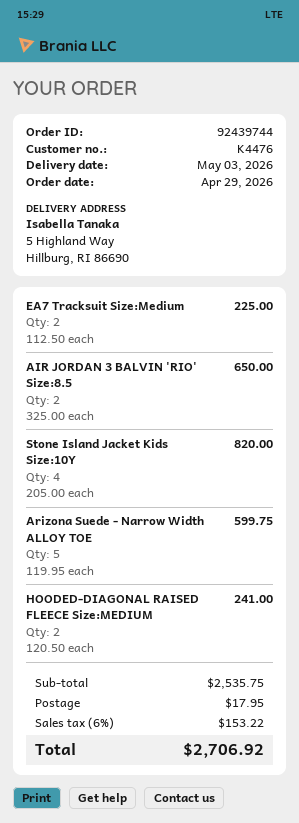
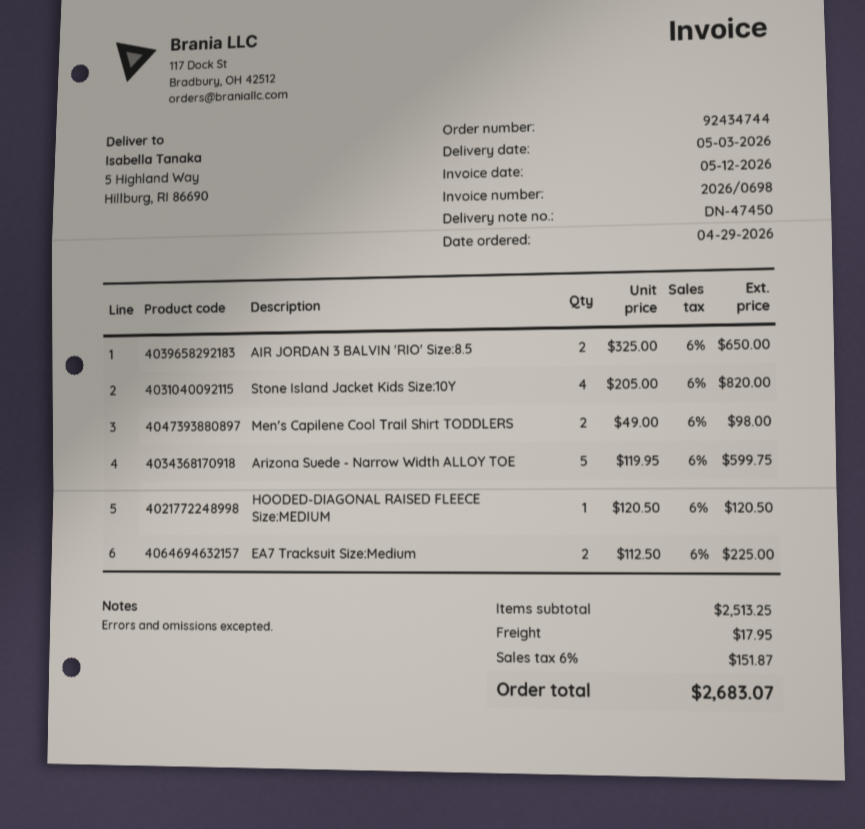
order number: 92439744 -> 92434744
HOODED-DIAGONAL RAISED FLEECE Size:MEDIUM: 2 x 120.50 = 241.00 -> 1 x 120.50 = 120.50
Men's Capilene Cool Trail Shirt TODDLERS: none -> 2 x 49.00 = 98.00
subtotal: 2535.75 -> 2513.25
tax: 6% = 153.22 -> 6% = 151.87
total: 2706.92 -> 2683.07

